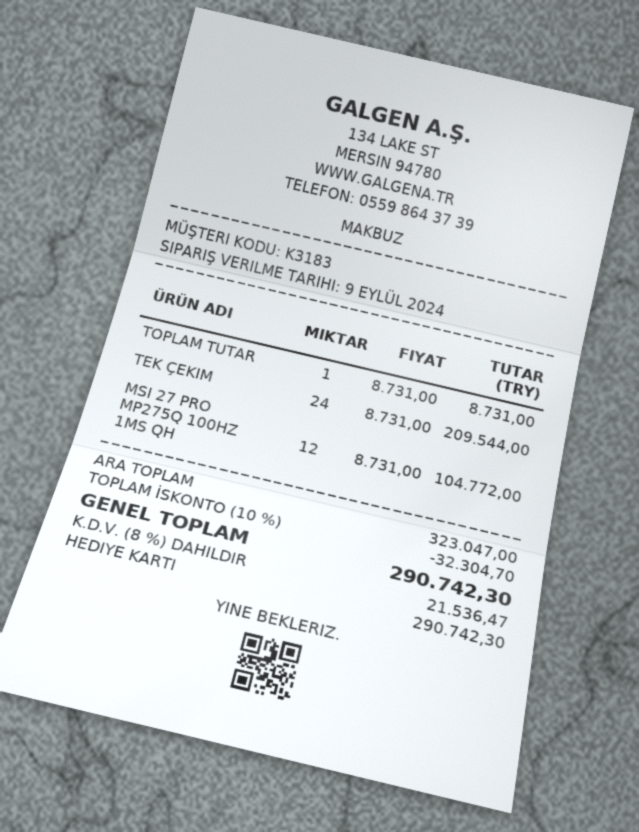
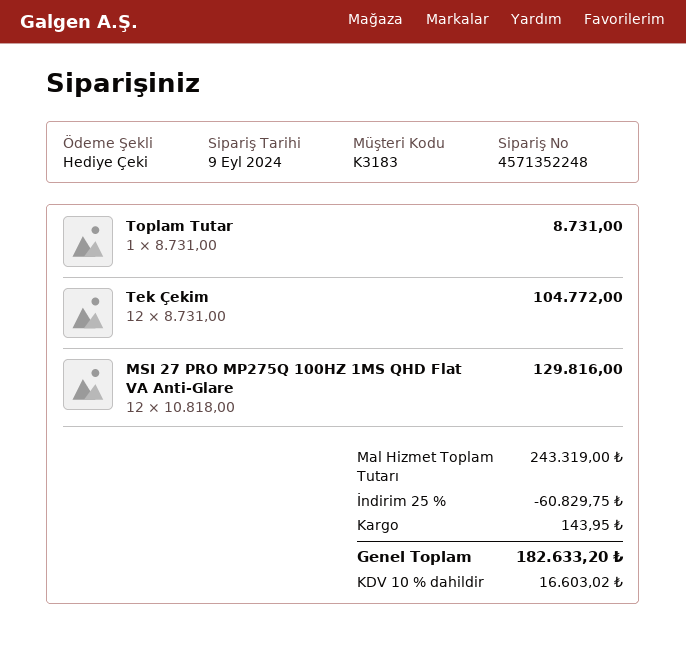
TEK ÇEKIM: 24 x 8731.00 = 209544.00 -> 12 x 8731.00 = 104772.00
MSI 27 PRO MP275Q 100HZ 1MS QH: 12 x 8731.00 = 104772.00 -> 12 x 10818.00 = 129816.00
subtotal: 323047.00 -> 243319.00
discount: 10% = 32304.70 -> 25% = 60829.75
shipping: none -> 143.95
tax: 8% = 21536.47 -> 10% = 16603.02
total: 290742.30 -> 182633.20

